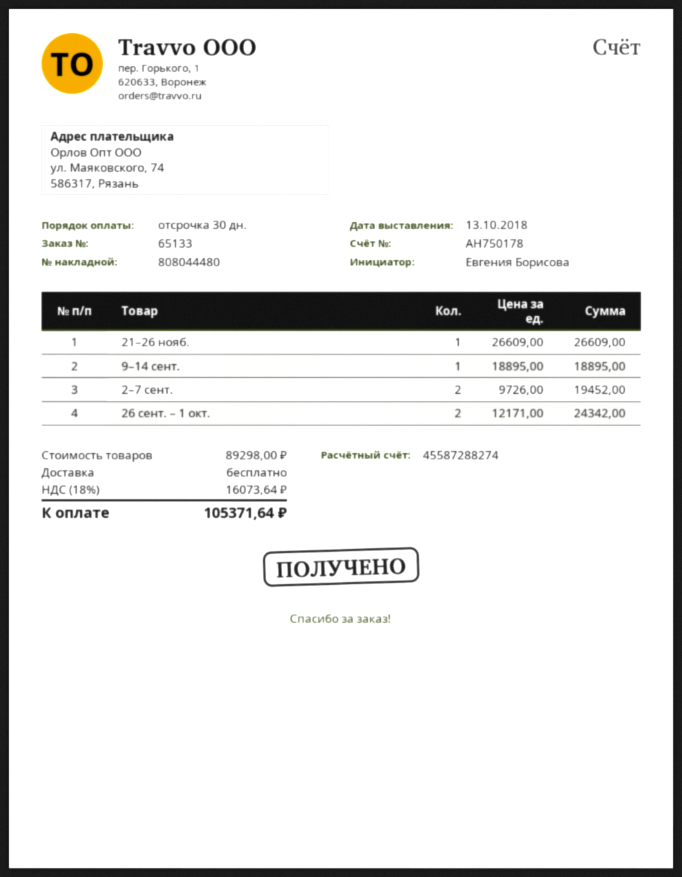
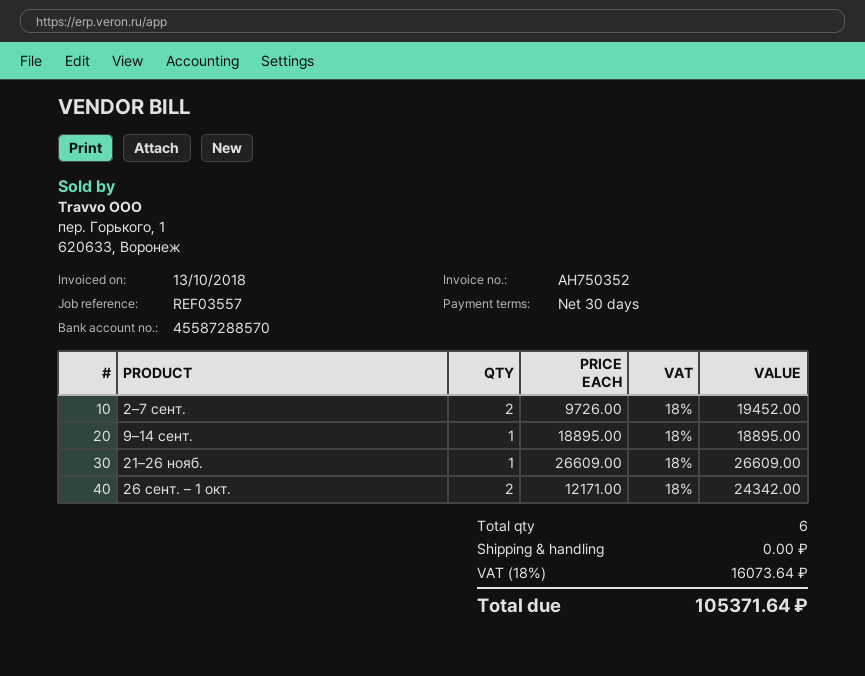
invoice number: AH750178 -> AH750352
bank account: 45587288274 -> 45587288570

